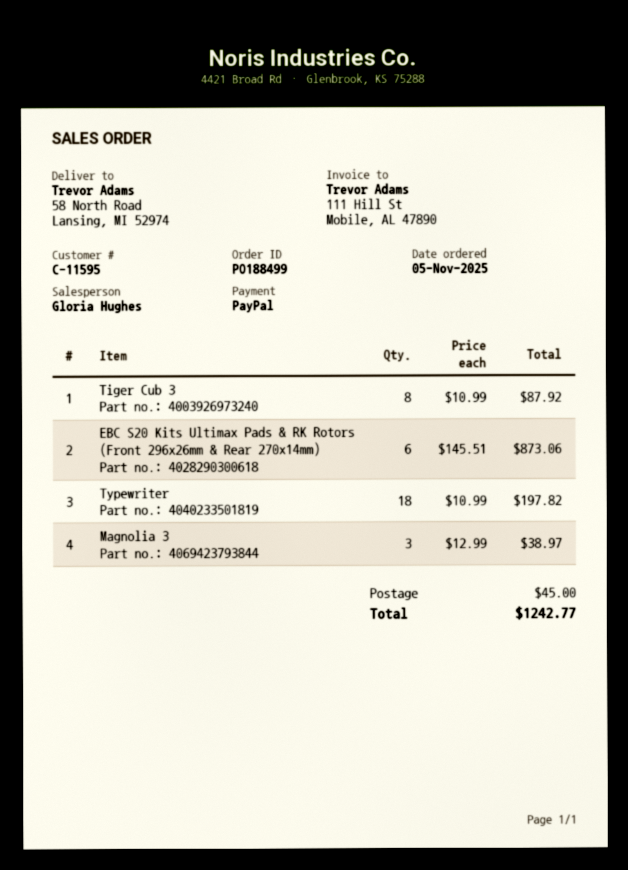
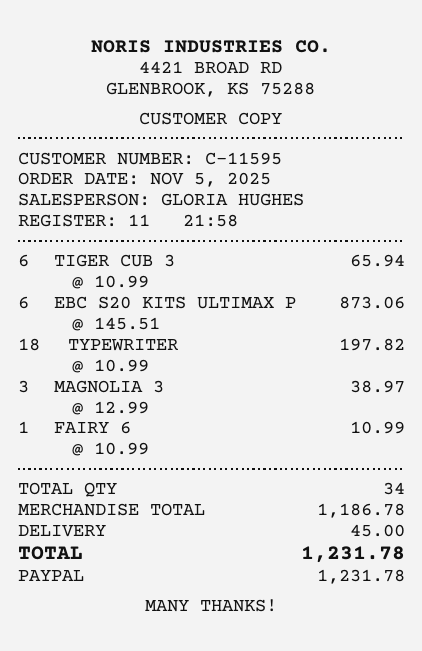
Tiger Cub 3: 8 x 10.99 = 87.92 -> 6 x 10.99 = 65.94
FAIRY 6: none -> 1 x 10.99 = 10.99
total: 1242.77 -> 1231.78

